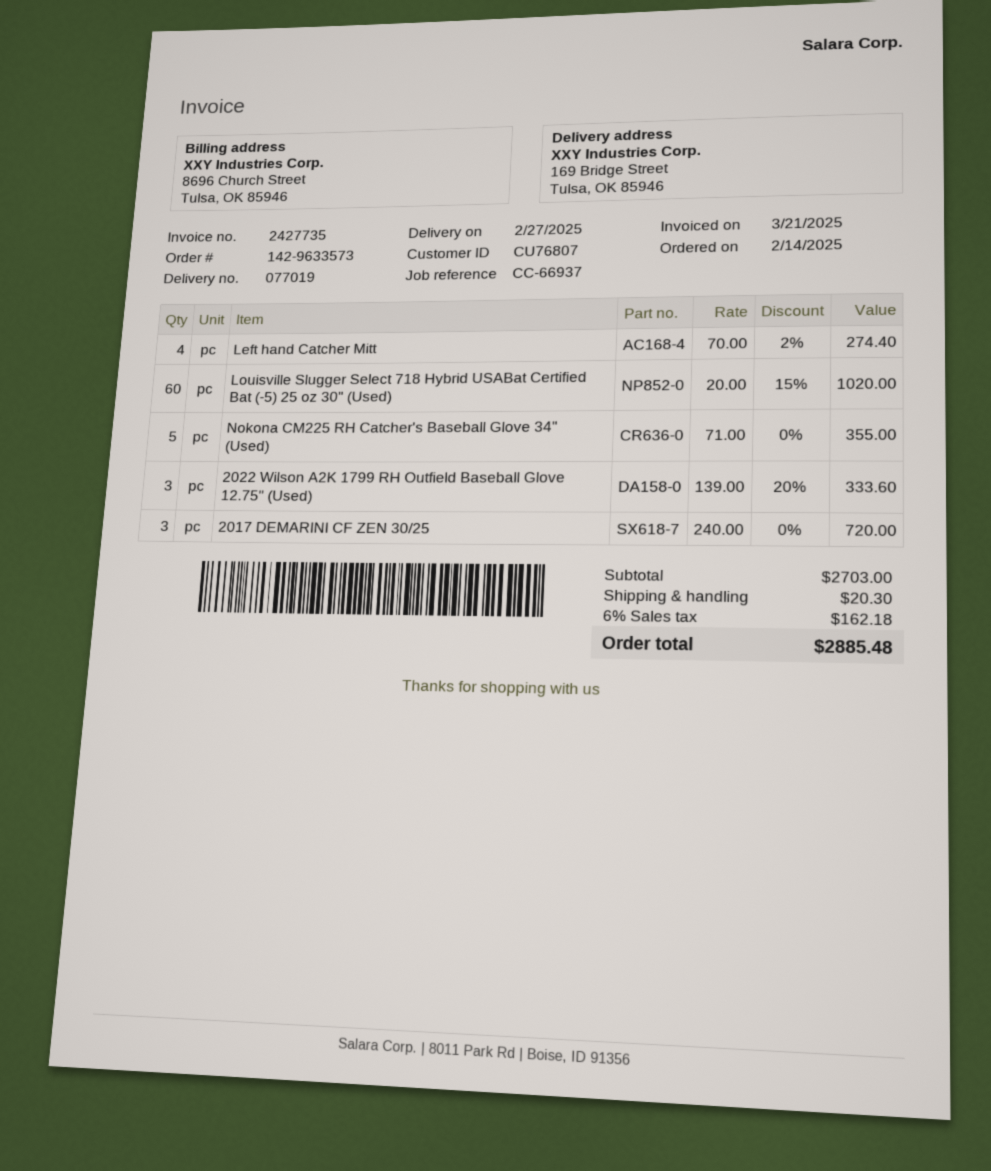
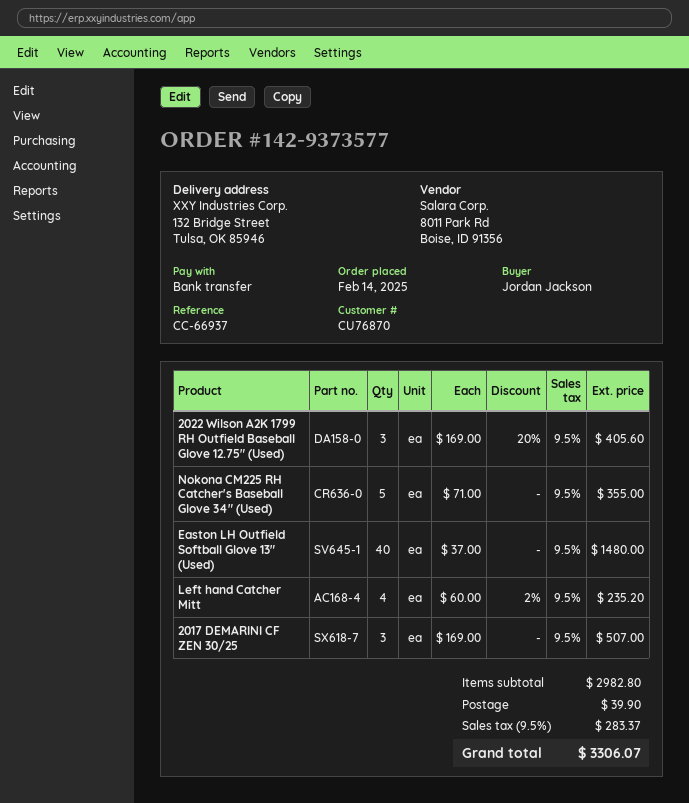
order number: 142-9633573 -> 142-9373577
customer number: CU76807 -> CU76870
ship to: 169 Bridge Street, Tulsa, OK 85946 -> 132 Bridge Street, Tulsa, OK 85946
Left hand Catcher Mitt: 4 x 70.00 - 2% = 274.40 -> 4 x 60.00 - 2% = 235.20
Louisville Slugger Select 718 Hybrid USABat Certified Bat (-5) 25 oz 30" (Used): 60 x 20.00 - 15% = 1020.00 -> none
2022 Wilson A2K 1799 RH Outfield Baseball Glove 12.75" (Used): 3 x 139.00 - 20% = 333.60 -> 3 x 169.00 - 20% = 405.60
2017 DEMARINI CF ZEN 30/25: 3 x 240.00 = 720.00 -> 3 x 169.00 = 507.00
Easton LH Outfield Softball Glove 13" (Used): none -> 40 x 37.00 = 1480.00
subtotal: 2703.00 -> 2982.80
shipping: 20.30 -> 39.90
tax: 6% = 162.18 -> 9.5% = 283.37
total: 2885.48 -> 3306.07

